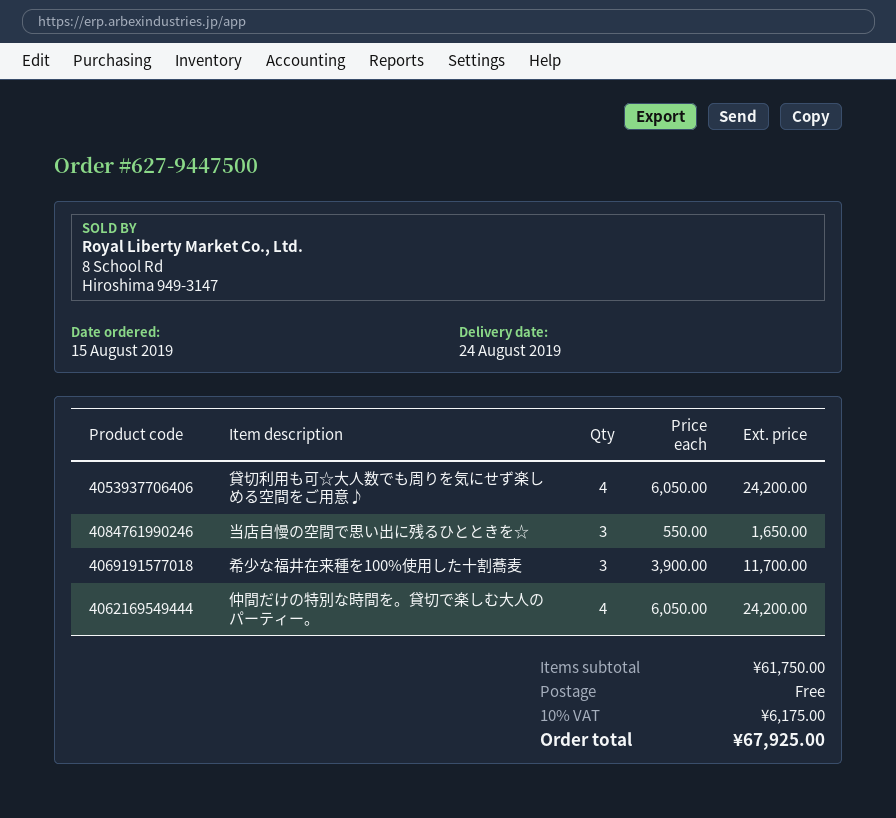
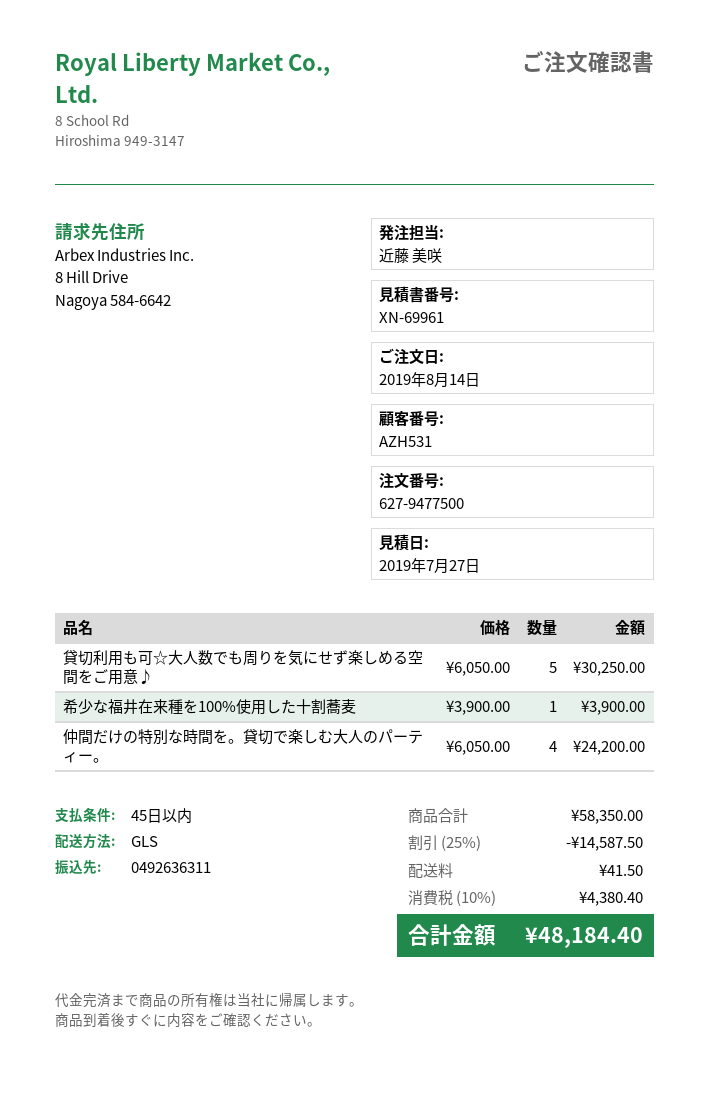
order number: 627-9447500 -> 627-9477500
order date: 2019-08-15 -> 2019-08-14
貸切利用も可☆大人数でも周りを気にせず楽しめる空間をご用意♪: 4 x 6050.00 = 24200.00 -> 5 x 6050.00 = 30250.00
当店自慢の空間で思い出に残るひとときを☆: 3 x 550.00 = 1650.00 -> none
希少な福井在来種を100%使用した十割蕎麦: 3 x 3900.00 = 11700.00 -> 1 x 3900.00 = 3900.00
subtotal: 61750.00 -> 58350.00
discount: none -> 25% = 14587.50
shipping: 0.00 -> 41.50
tax: 10% = 6175.00 -> 10% = 4380.40
total: 67925.00 -> 48184.40

